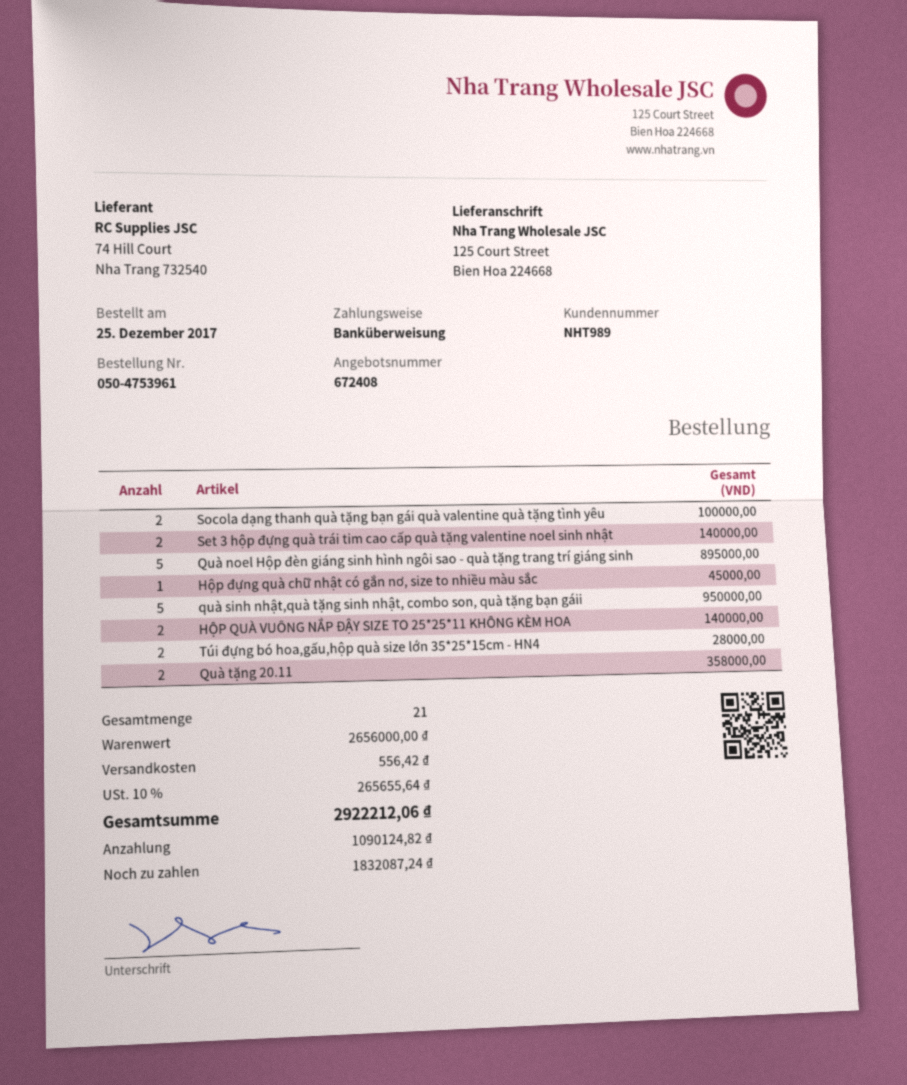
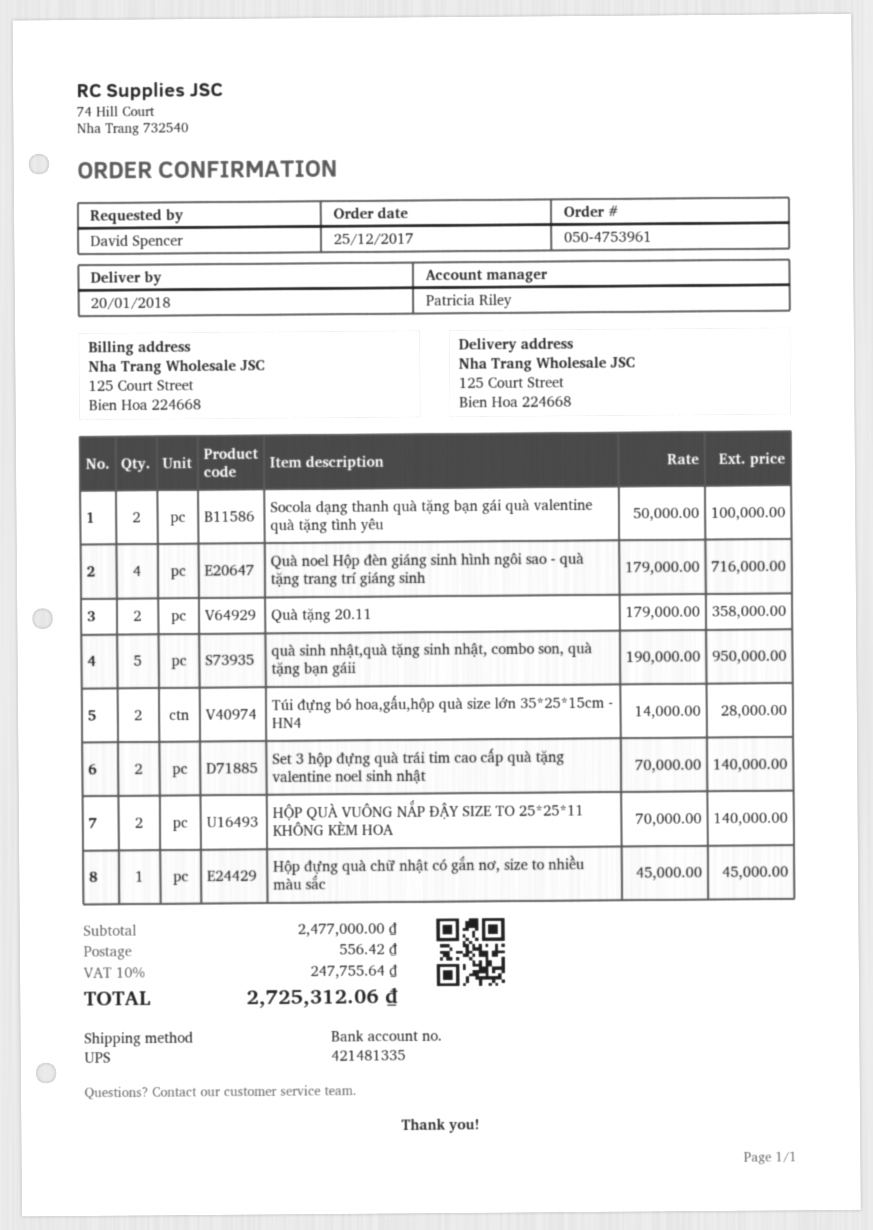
Quà noel Hộp đèn giáng sinh hình ngôi sao - quà tặng trang trí giáng sinh: 5 for 895000.00 -> 4 for 716000.00
subtotal: 2656000.00 -> 2477000.00
tax: 10% = 265655.64 -> 10% = 247755.64
total: 2922212.06 -> 2725312.06

